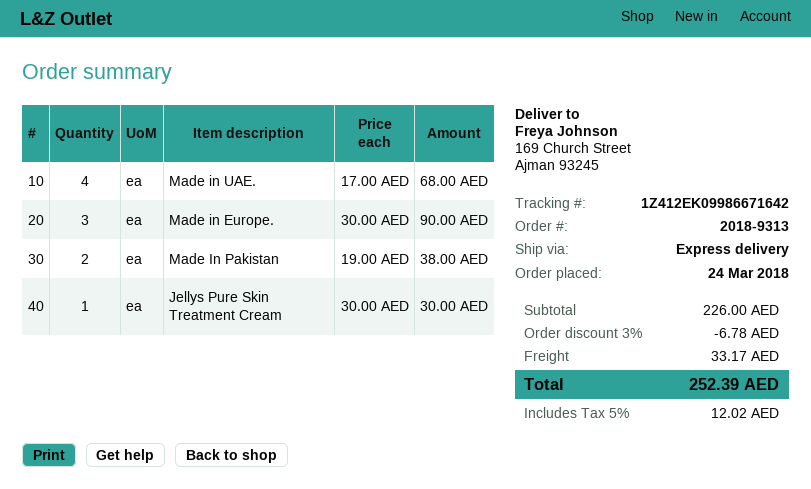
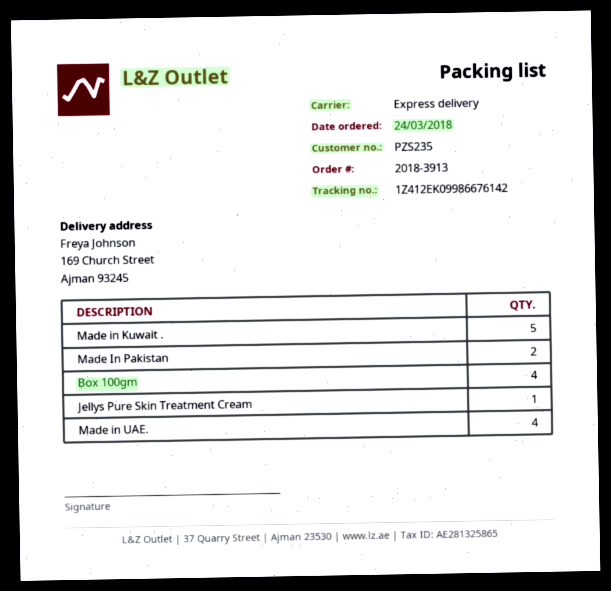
order number: 2018-9313 -> 2018-3913
tracking number: 1Z412EK09986671642 -> 1Z412EK09986676142
Made in Europe.: 3 -> none
Made in Kuwait .: none -> 5
Box 100gm: none -> 4

